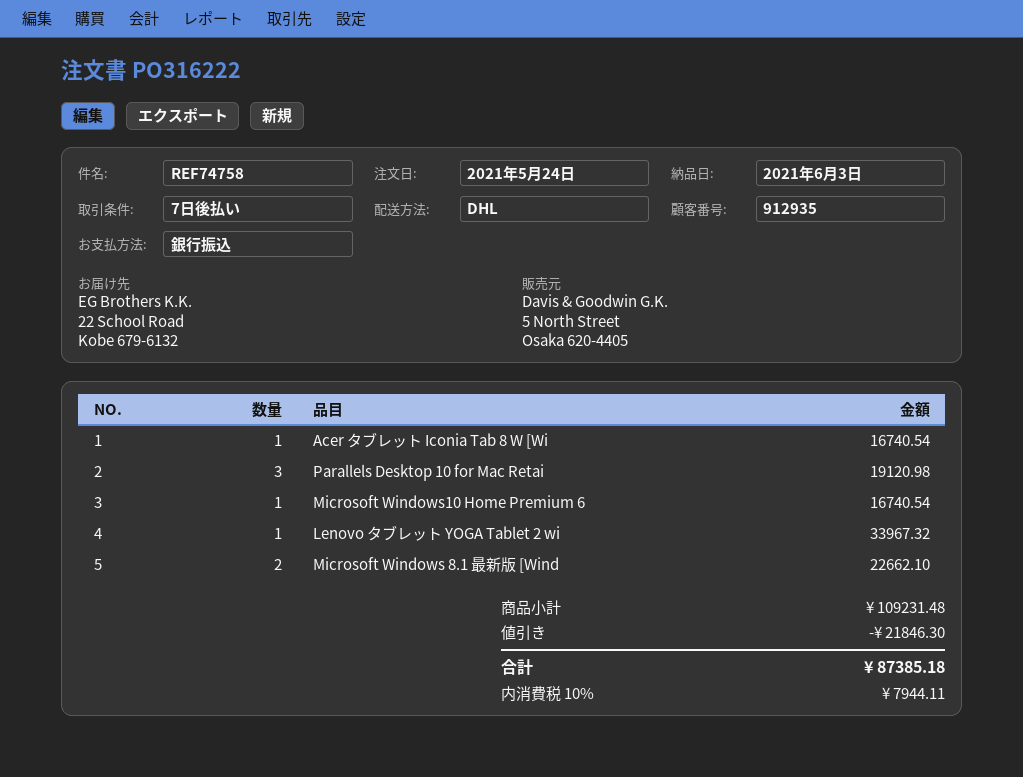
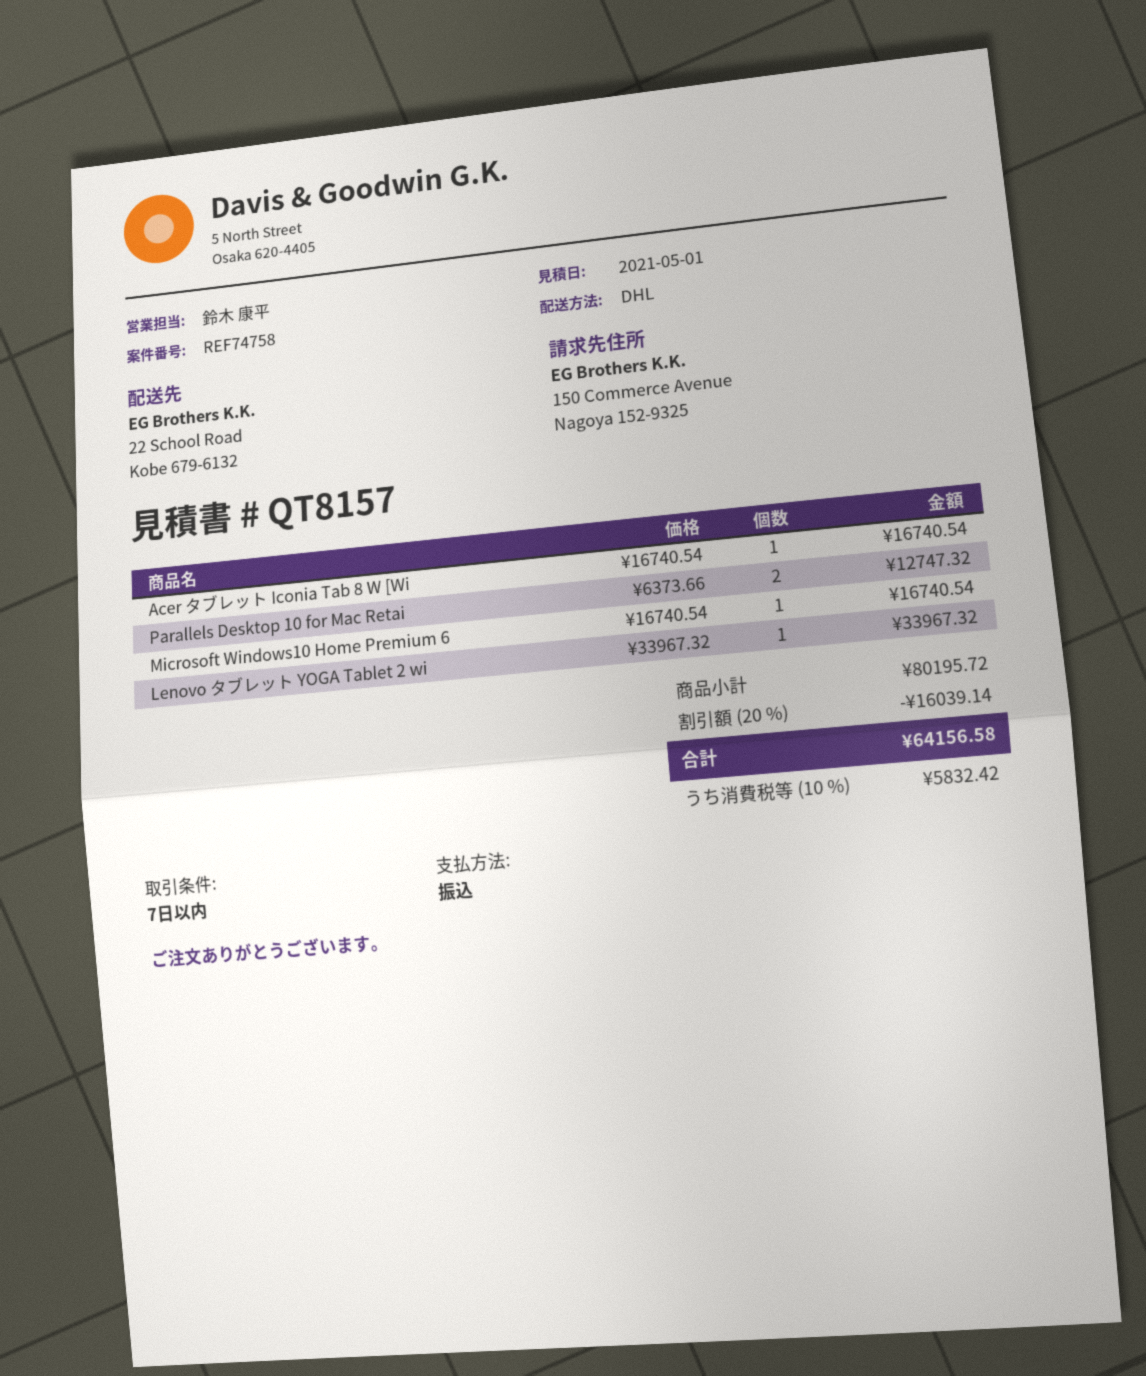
Parallels Desktop 10 for Mac Retai: 3 for 19120.98 -> 2 for 12747.32
Microsoft Windows 8.1 最新版 [Wind: 2 for 22662.10 -> none
subtotal: 109231.48 -> 80195.72
discount: 21846.30 -> 16039.14
tax: 10% = 7944.11 -> 10% = 5832.42
total: 87385.18 -> 64156.58

